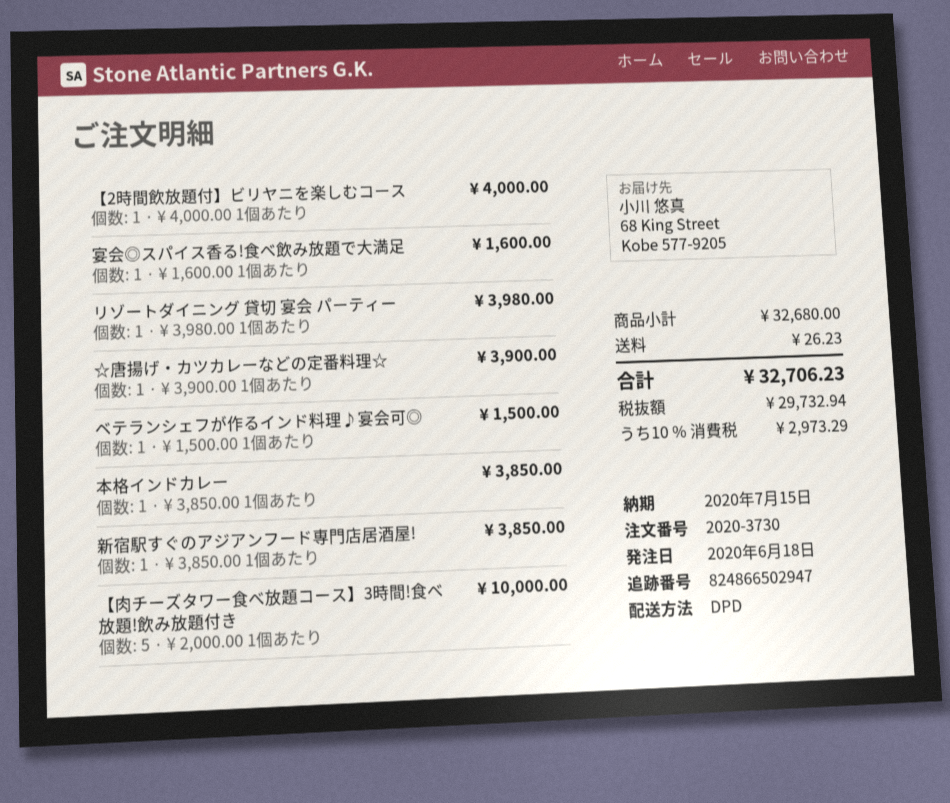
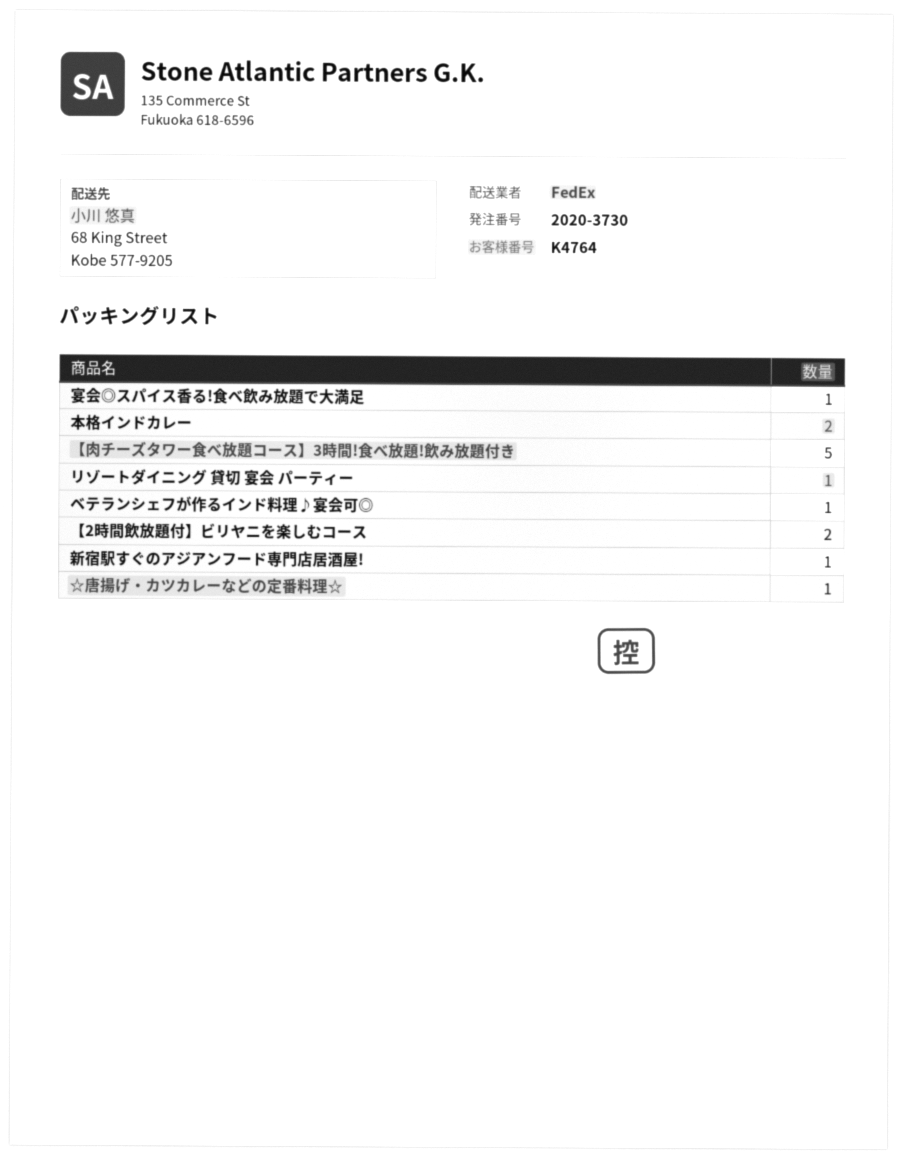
shipping method: DPD -> FedEx
【2時間飲放題付】ビリヤニを楽しむコース: 1 -> 2
本格インドカレー: 1 -> 2

